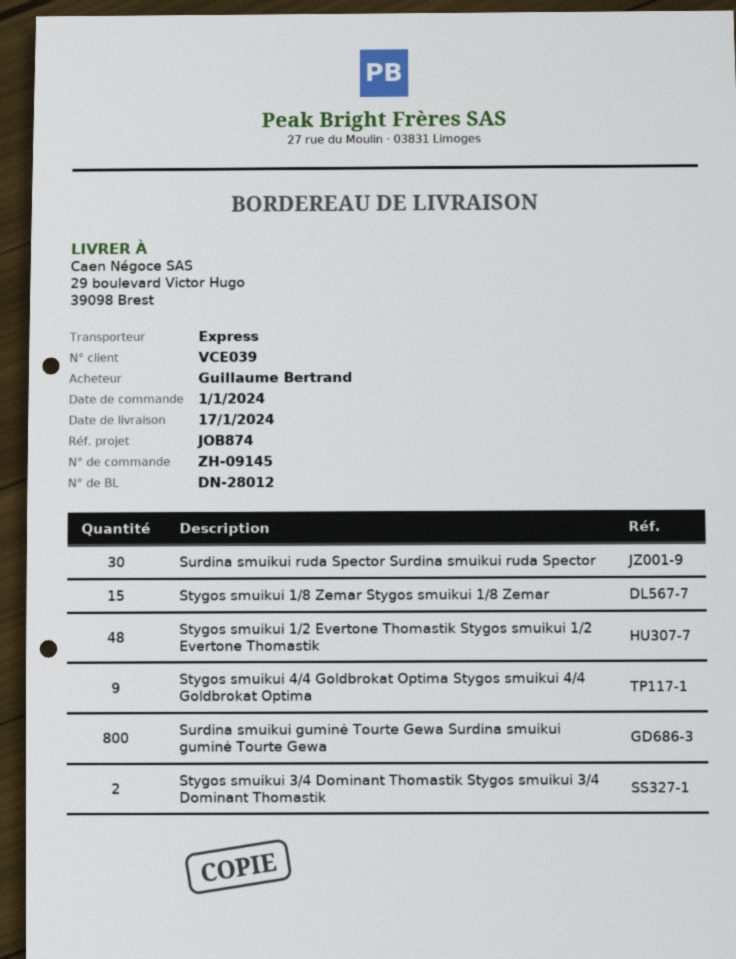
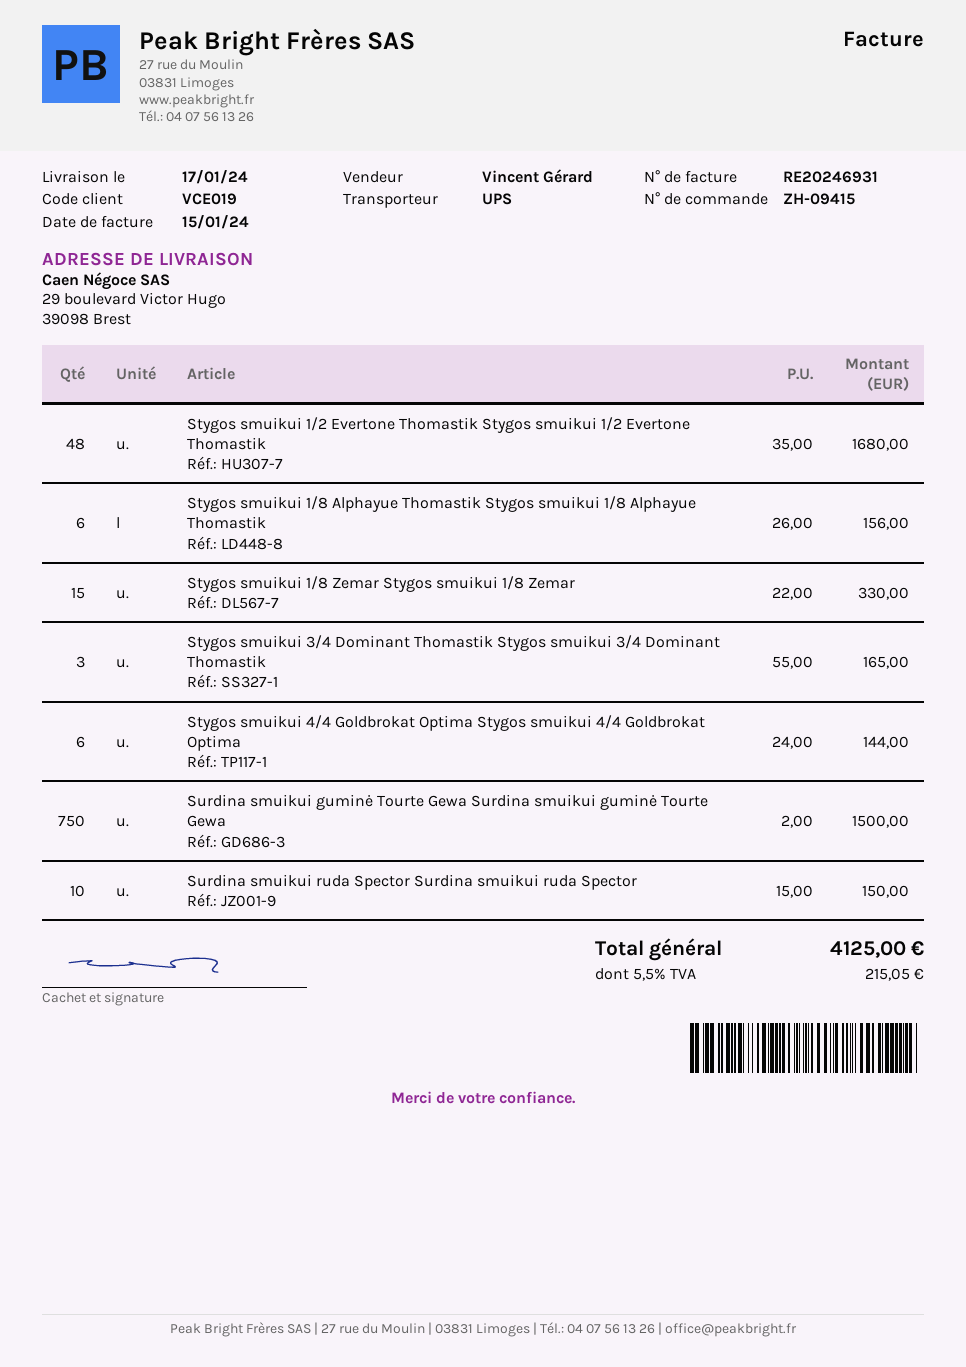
order number: ZH-09145 -> ZH-09415
customer number: VCE039 -> VCE019
shipping method: express -> UPS
Surdina smuikui ruda Spector Surdina smuikui ruda Spector: 30 -> 10
Stygos smuikui 4/4 Goldbrokat Optima Stygos smuikui 4/4 Goldbrokat Optima: 9 -> 6
Surdina smuikui guminė Tourte Gewa Surdina smuikui guminė Tourte Gewa: 800 -> 750
Stygos smuikui 3/4 Dominant Thomastik Stygos smuikui 3/4 Dominant Thomastik: 2 -> 3
Stygos smuikui 1/8 Alphayue Thomastik Stygos smuikui 1/8 Alphayue Thomastik: none -> 6

